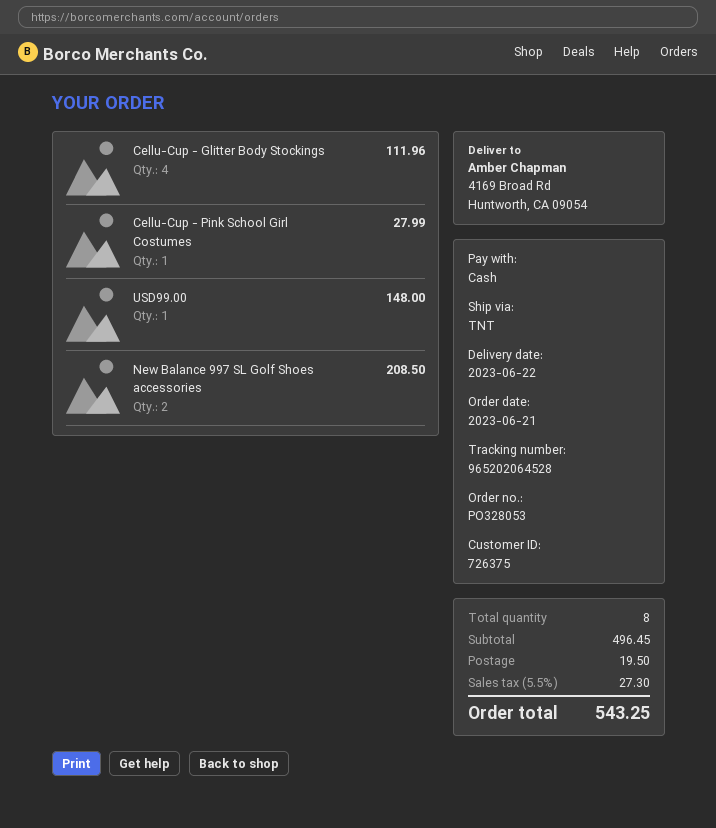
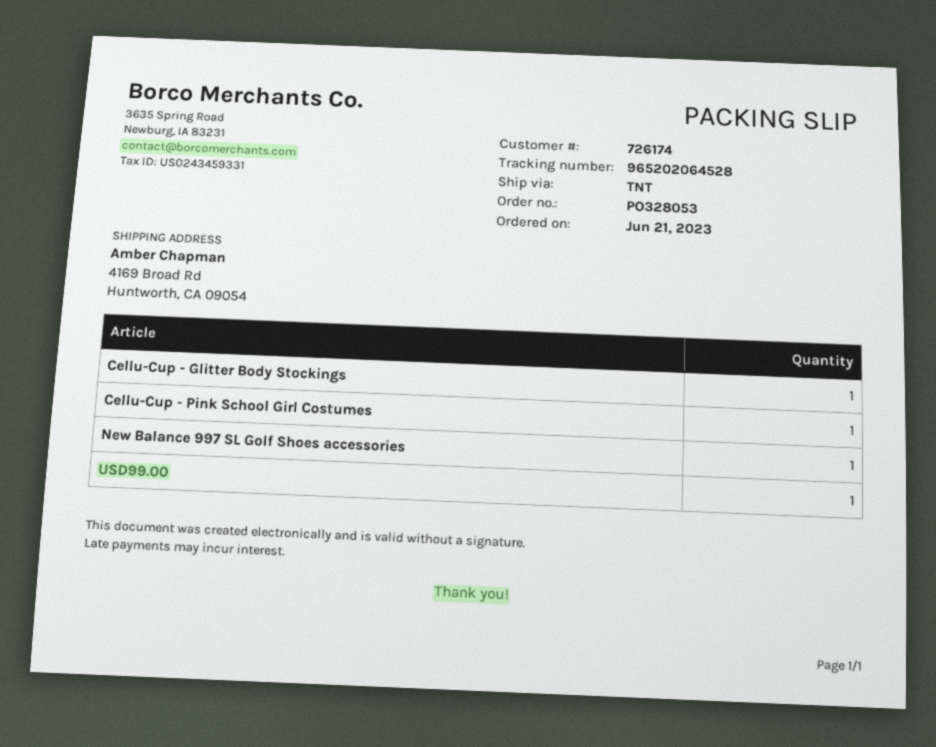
customer number: 726375 -> 726174
Cellu-Cup - Glitter Body Stockings: 4 -> 1
New Balance 997 SL Golf Shoes accessories: 2 -> 1

